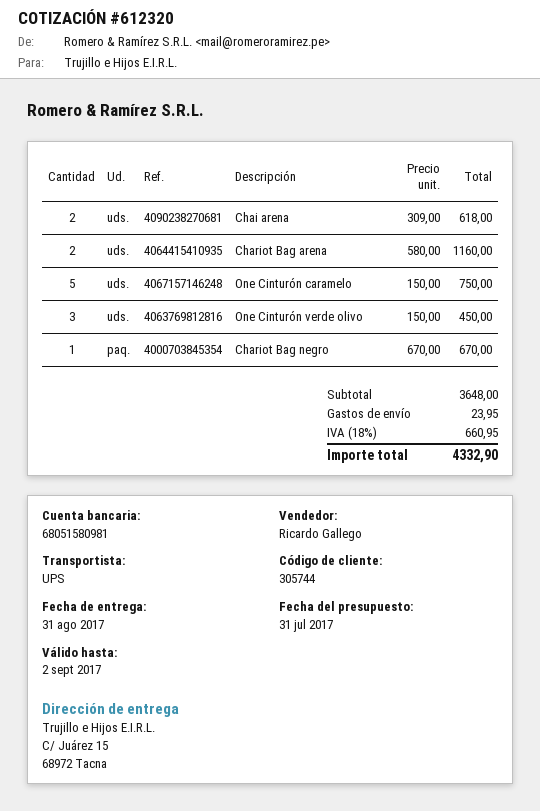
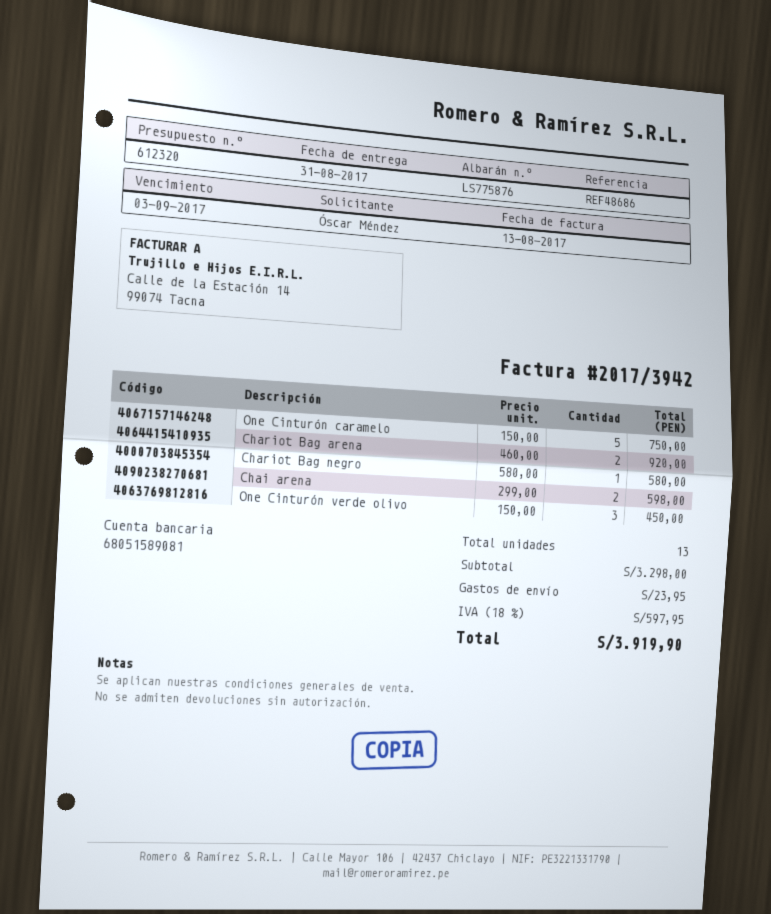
bank account: 68051580981 -> 68051589081
Chai arena: 2 x 309.00 = 618.00 -> 2 x 299.00 = 598.00
Chariot Bag arena: 2 x 580.00 = 1160.00 -> 2 x 460.00 = 920.00
Chariot Bag negro: 1 x 670.00 = 670.00 -> 1 x 580.00 = 580.00
subtotal: 3648.00 -> 3298.00
tax: 18% = 660.95 -> 18% = 597.95
total: 4332.90 -> 3919.90

